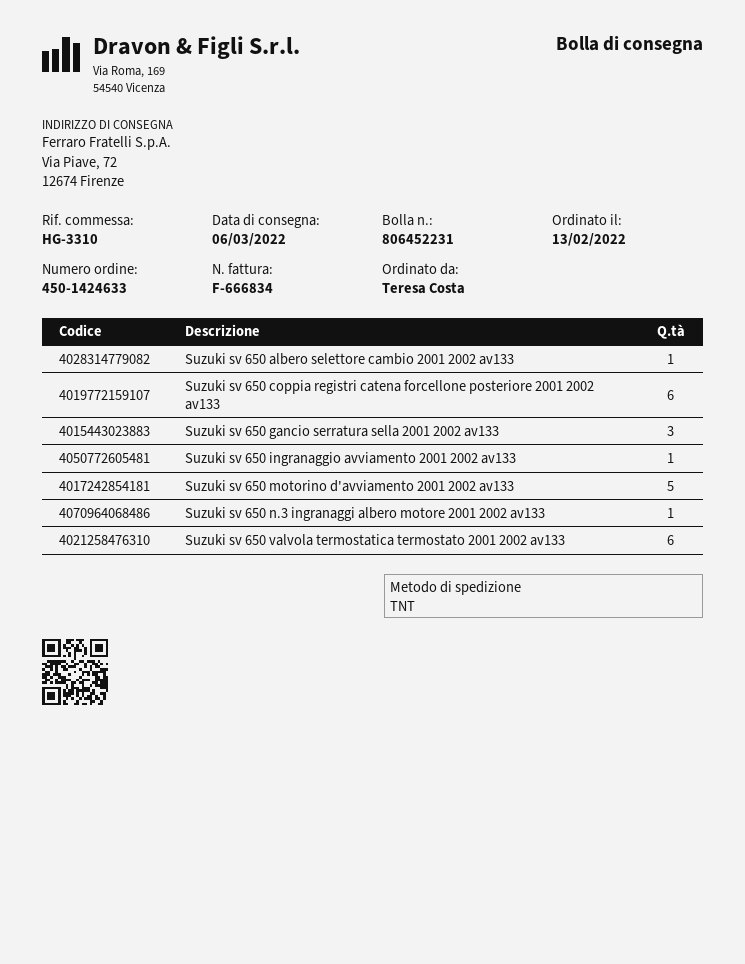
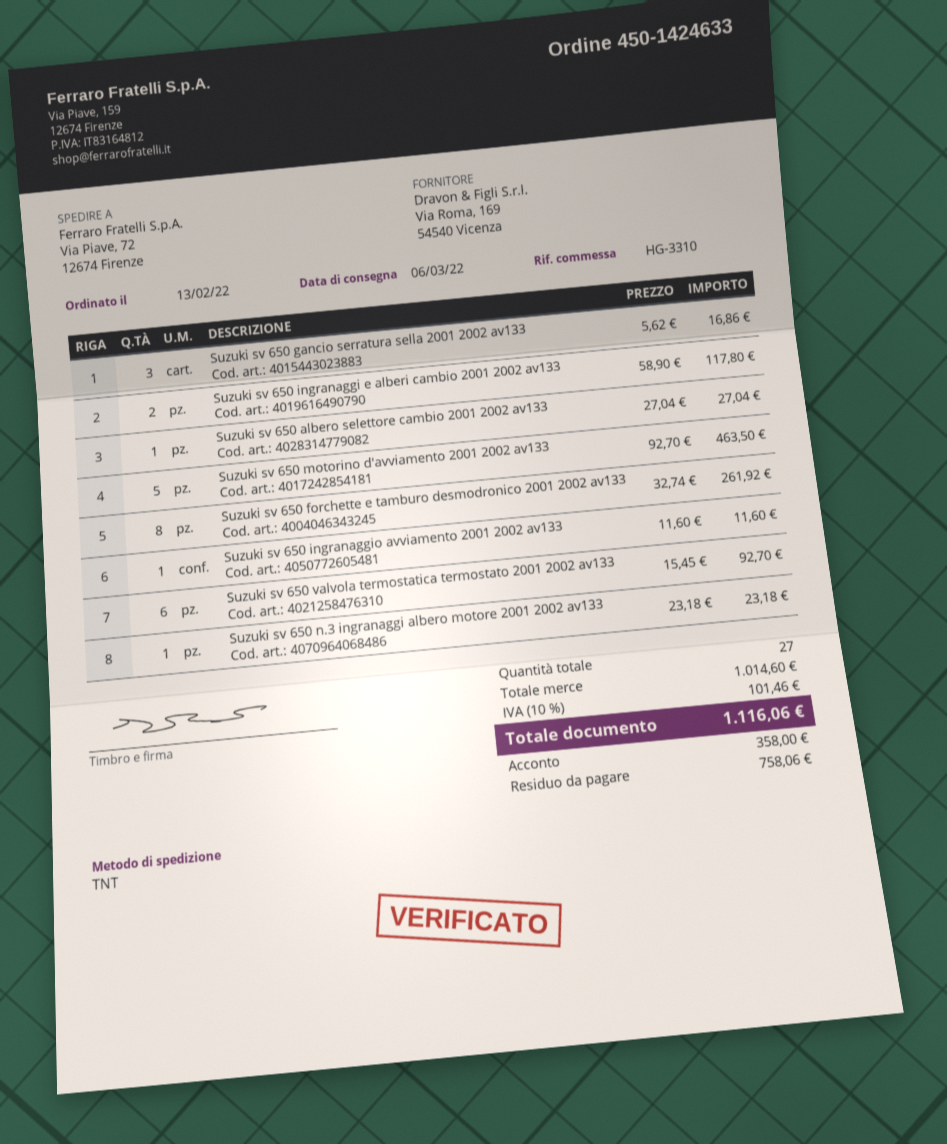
Suzuki sv 650 coppia registri catena forcellone posteriore 2001 2002 av133: 6 -> none
Suzuki sv 650 ingranaggi e alberi cambio 2001 2002 av133: none -> 2
Suzuki sv 650 forchette e tamburo desmodronico 2001 2002 av133: none -> 8

